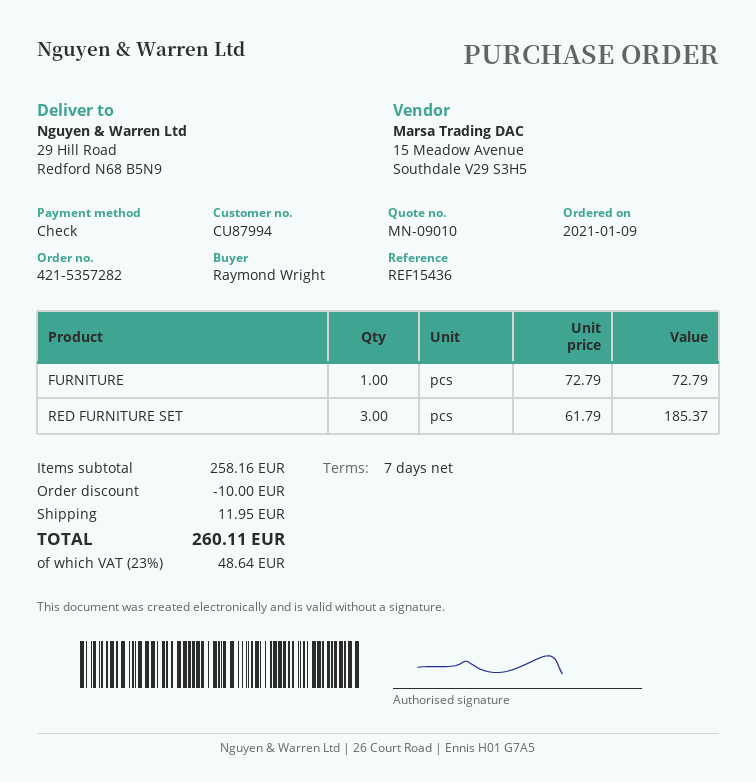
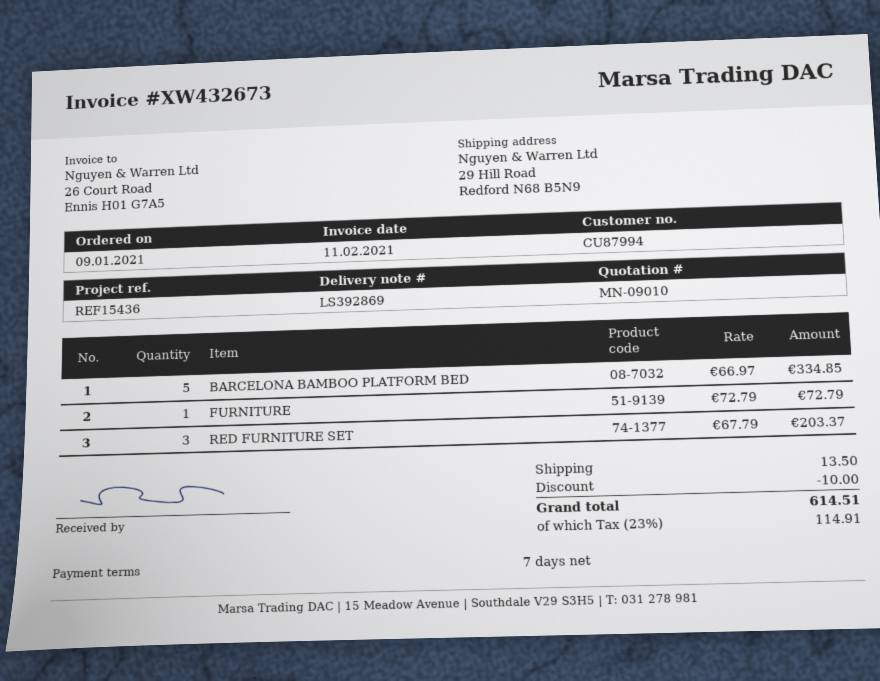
RED FURNITURE SET: 3 x 61.79 = 185.37 -> 3 x 67.79 = 203.37
BARCELONA BAMBOO PLATFORM BED: none -> 5 x 66.97 = 334.85
shipping: 11.95 -> 13.50
tax: 23% = 48.64 -> 23% = 114.91
total: 260.11 -> 614.51

